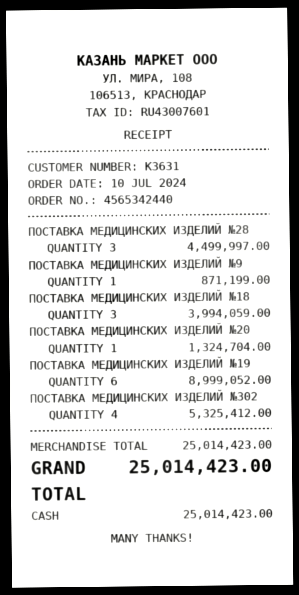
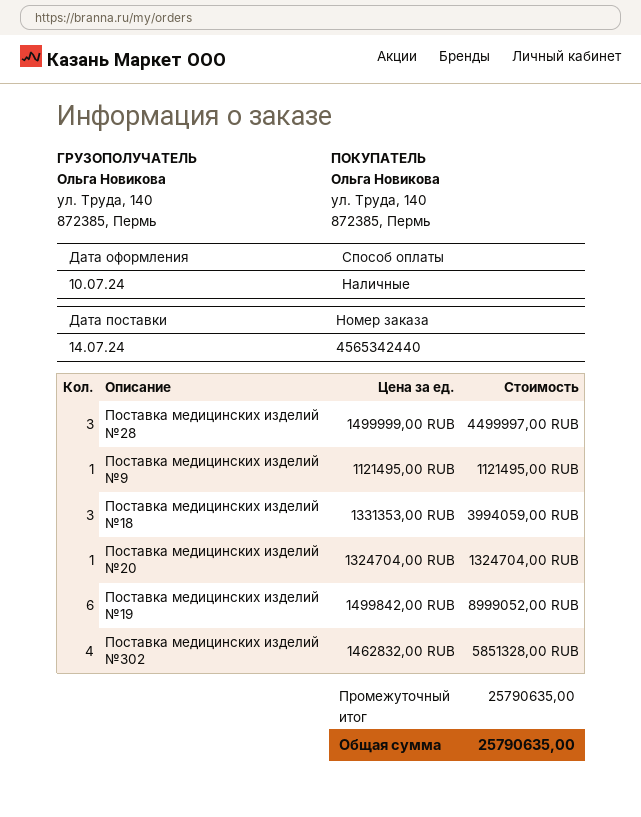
ПОСТАВКА МЕДИЦИНСКИХ ИЗДЕЛИЙ №9: 1 for 871199.00 -> 1 for 1121495.00
ПОСТАВКА МЕДИЦИНСКИХ ИЗДЕЛИЙ №302: 4 for 5325412.00 -> 4 for 5851328.00
subtotal: 25014423.00 -> 25790635.00
total: 25014423.00 -> 25790635.00

